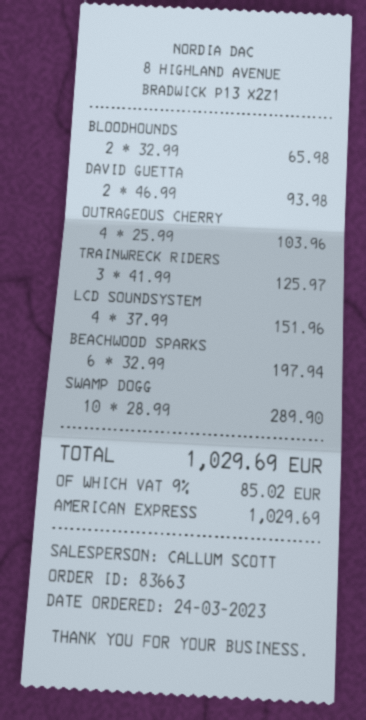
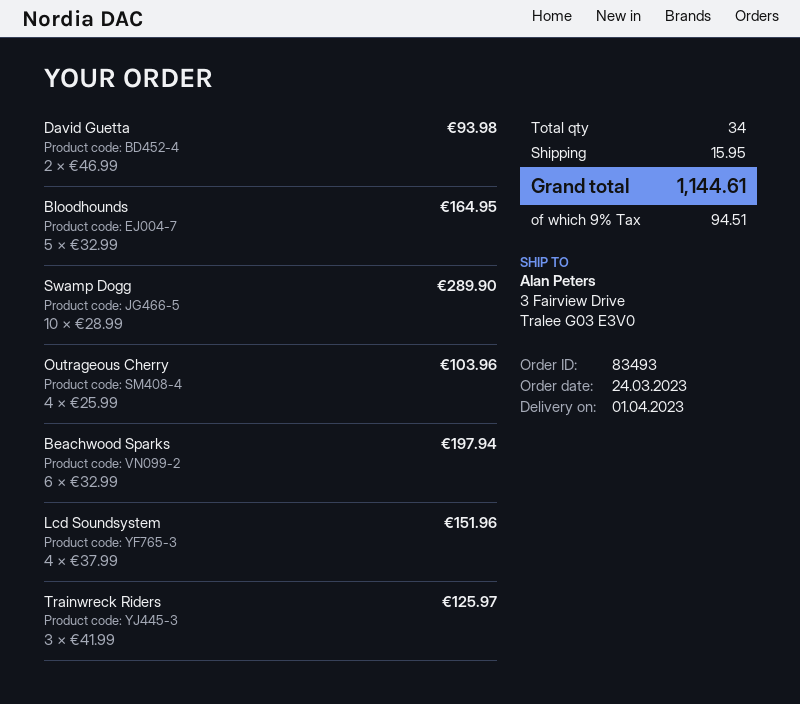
order number: 83663 -> 83493
BLOODHOUNDS: 2 x 32.99 = 65.98 -> 5 x 32.99 = 164.95
shipping: none -> 15.95
tax: 9% = 85.02 -> 9% = 94.51
total: 1029.69 -> 1144.61

